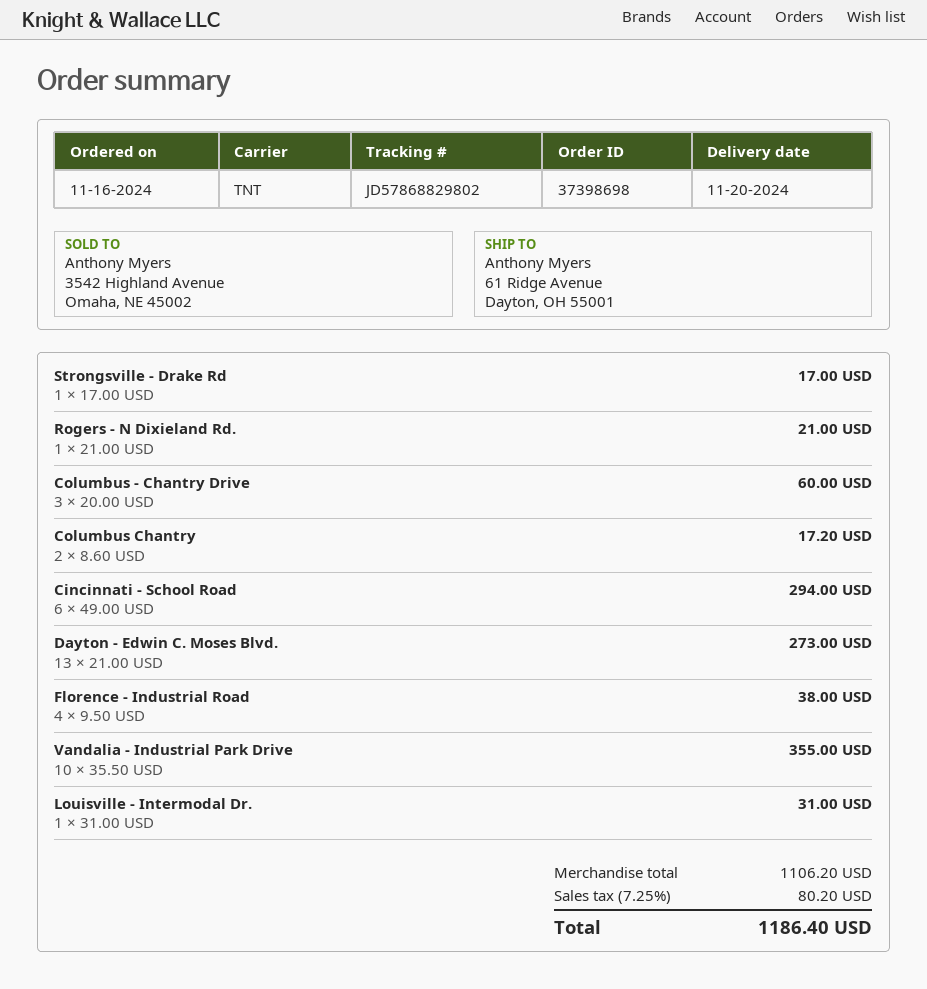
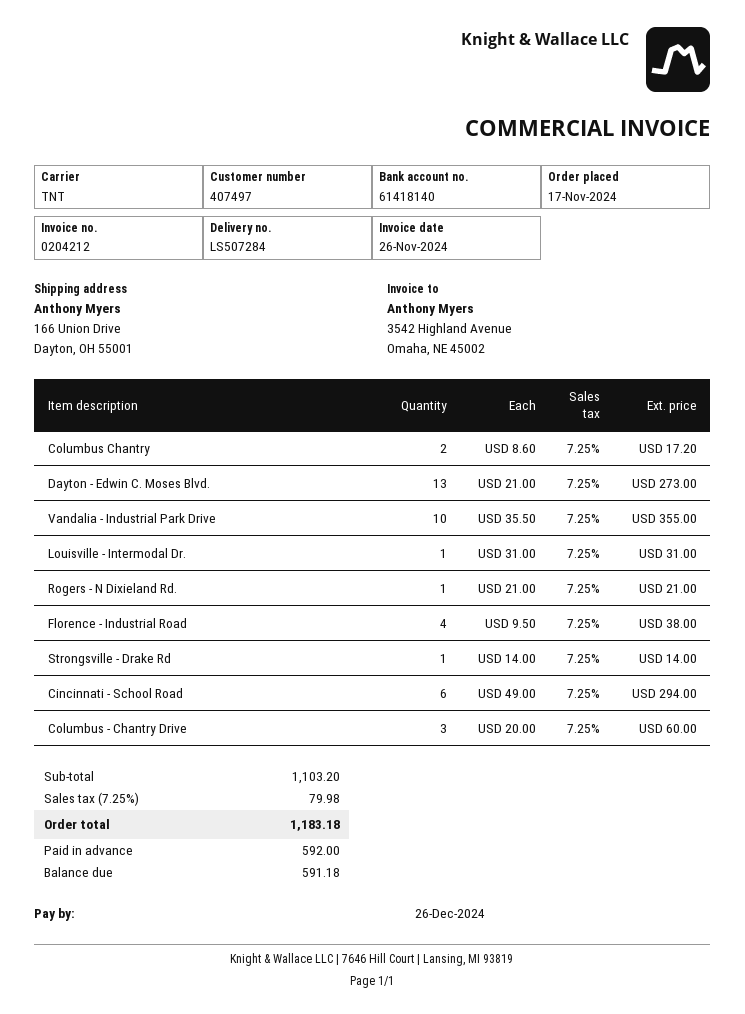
order date: 2024-11-16 -> 2024-11-17
ship to: 61 Ridge Avenue, Dayton, OH 55001 -> 166 Union Drive, Dayton, OH 55001
Strongsville - Drake Rd: 1 x 17.00 = 17.00 -> 1 x 14.00 = 14.00
subtotal: 1106.20 -> 1103.20
tax: 7.25% = 80.20 -> 7.25% = 79.98
total: 1186.40 -> 1183.18

